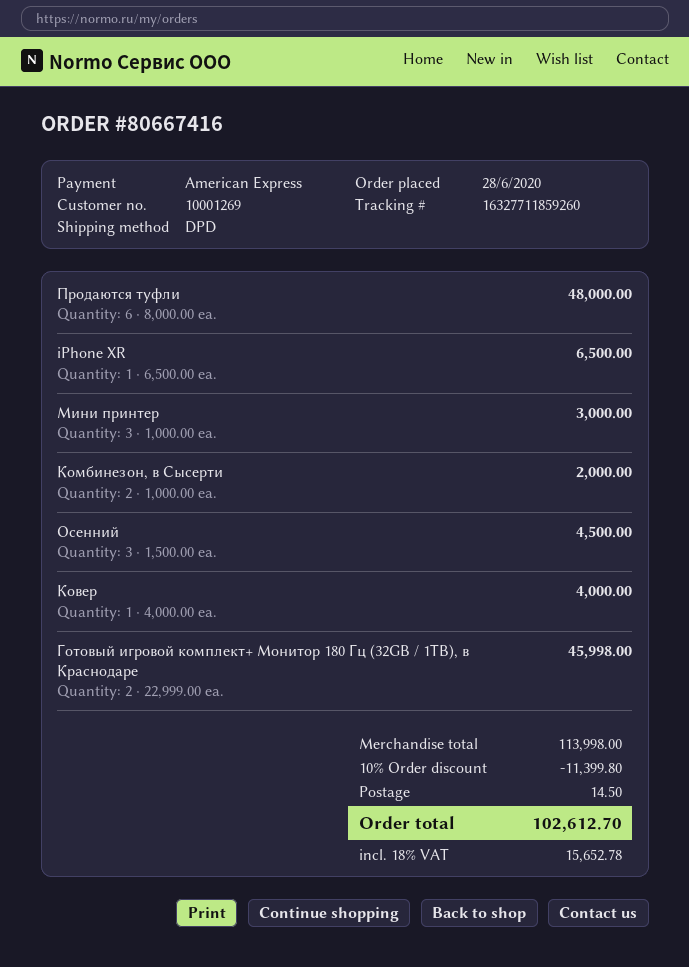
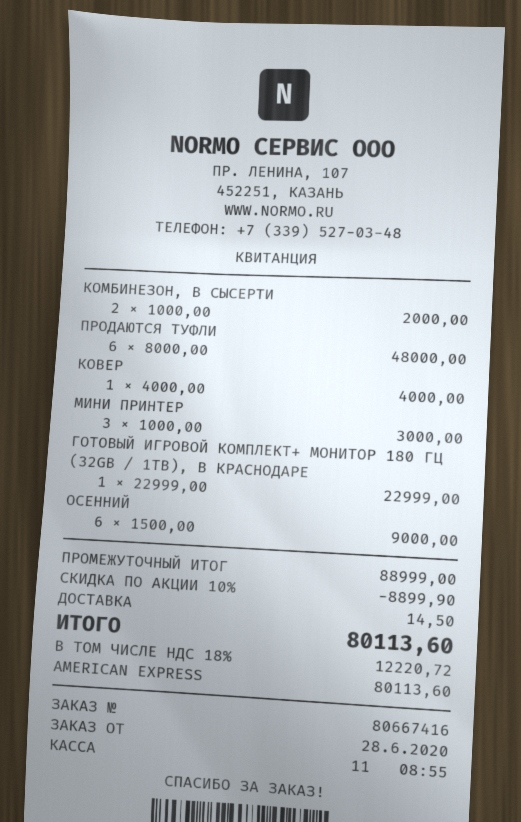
iPhone XR: 1 x 6500.00 = 6500.00 -> none
Осенний: 3 x 1500.00 = 4500.00 -> 6 x 1500.00 = 9000.00
Готовый игровой комплект+ Монитор 180 Гц (32GB / 1TB), в Краснодаре: 2 x 22999.00 = 45998.00 -> 1 x 22999.00 = 22999.00
subtotal: 113998.00 -> 88999.00
discount: 10% = 11399.80 -> 10% = 8899.90
tax: 18% = 15652.78 -> 18% = 12220.72
total: 102612.70 -> 80113.60

